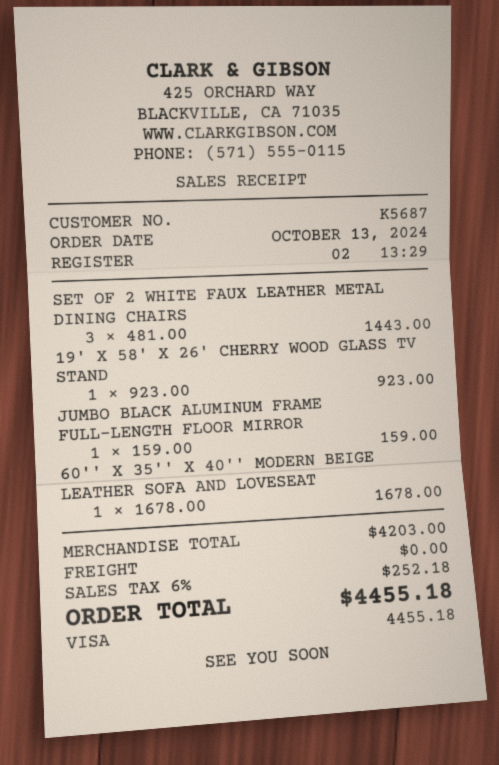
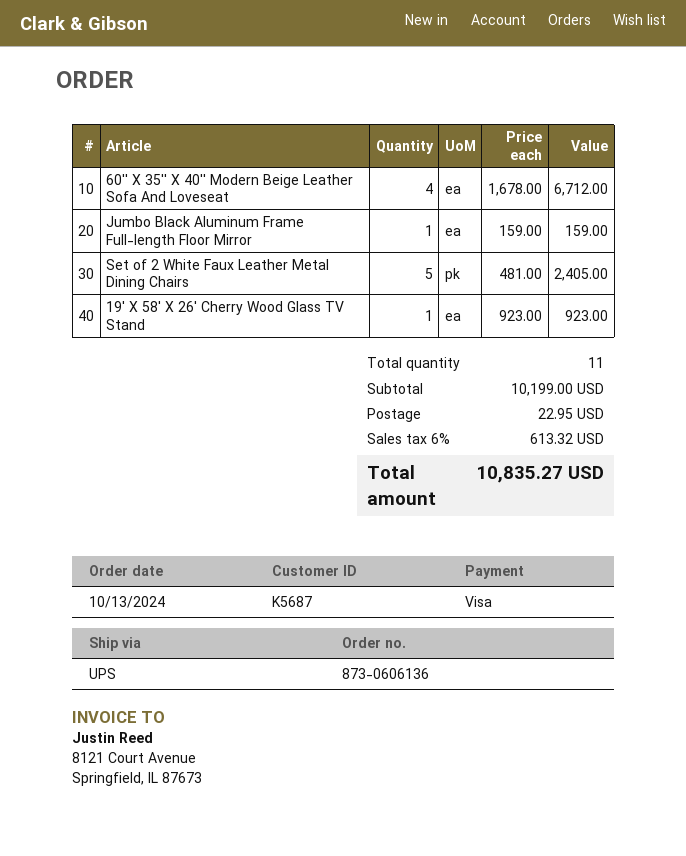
SET OF 2 WHITE FAUX LEATHER METAL DINING CHAIRS: 3 x 481.00 = 1443.00 -> 5 x 481.00 = 2405.00
60'' X 35'' X 40'' MODERN BEIGE LEATHER SOFA AND LOVESEAT: 1 x 1678.00 = 1678.00 -> 4 x 1678.00 = 6712.00
subtotal: 4203.00 -> 10199.00
shipping: 0.00 -> 22.95
tax: 6% = 252.18 -> 6% = 613.32
total: 4455.18 -> 10835.27

